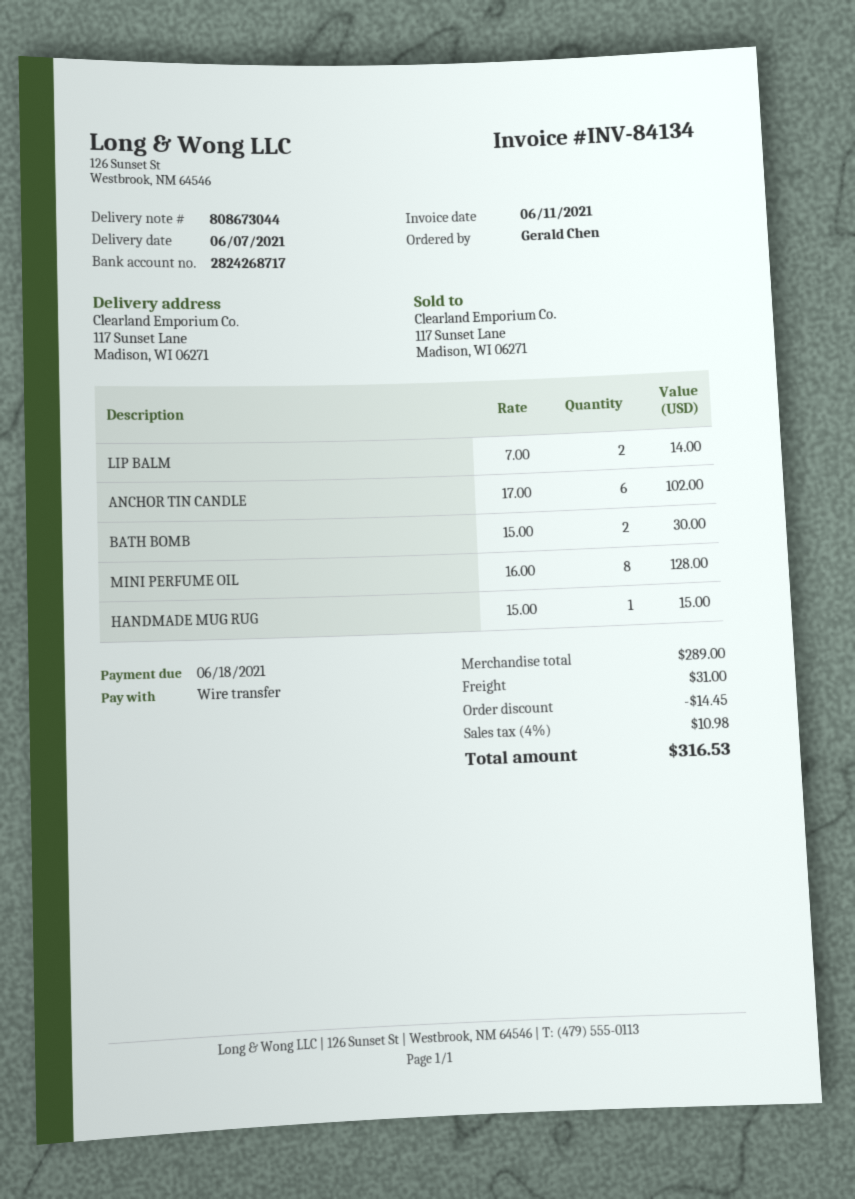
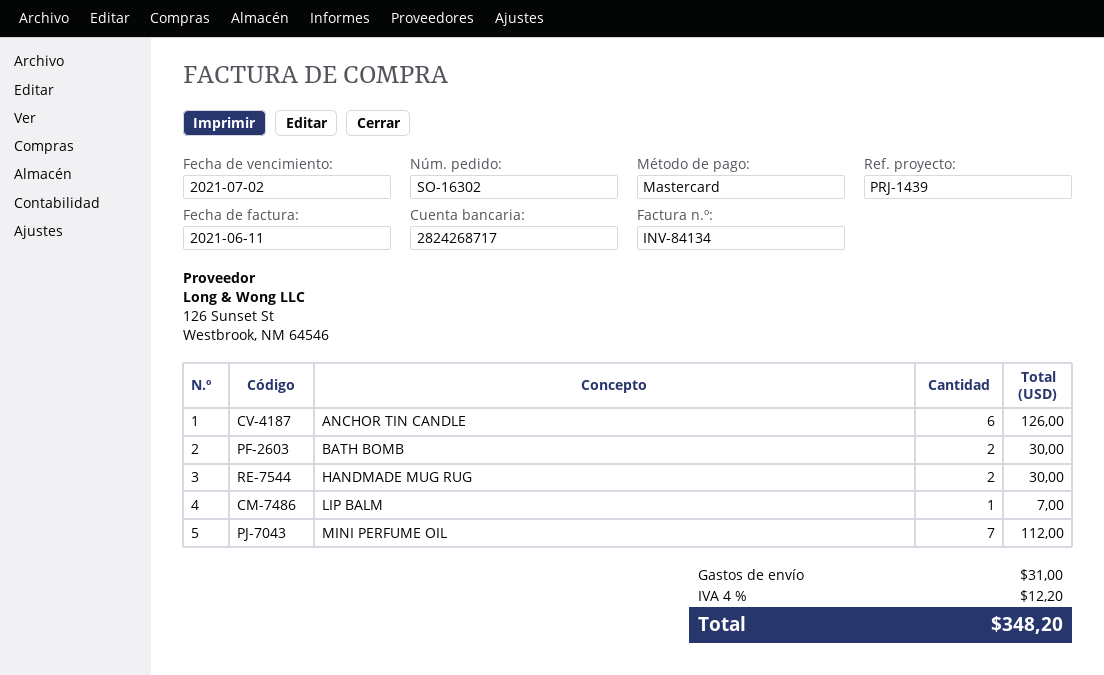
due date: 2021-06-18 -> 2021-07-02
payment method: bank transfer -> Mastercard
LIP BALM: 2 for 14.00 -> 1 for 7.00
ANCHOR TIN CANDLE: 6 for 102.00 -> 6 for 126.00
MINI PERFUME OIL: 8 for 128.00 -> 7 for 112.00
HANDMADE MUG RUG: 1 for 15.00 -> 2 for 30.00
discount: 14.45 -> none
tax: 4% = 10.98 -> 4% = 12.20
total: 316.53 -> 348.20

